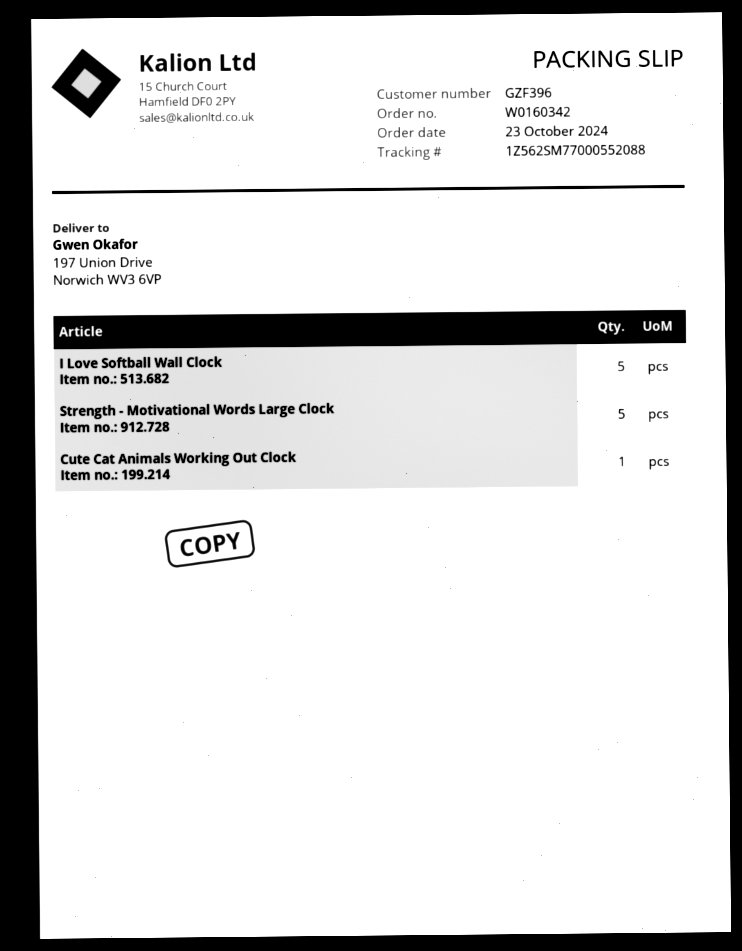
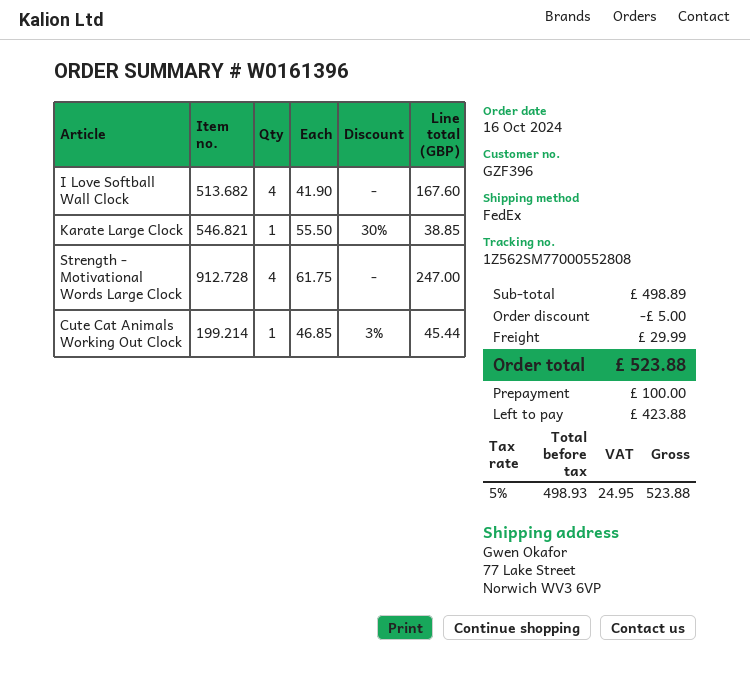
order number: W0160342 -> W0161396
order date: 2024-10-23 -> 2024-10-16
tracking number: 1Z562SM77000552088 -> 1Z562SM77000552808
ship to: 197 Union Drive, Norwich WV3 6VP -> 77 Lake Street, Norwich WV3 6VP
I Love Softball Wall Clock: 5 -> 4
Strength - Motivational Words Large Clock: 5 -> 4
Karate Large Clock: none -> 1

